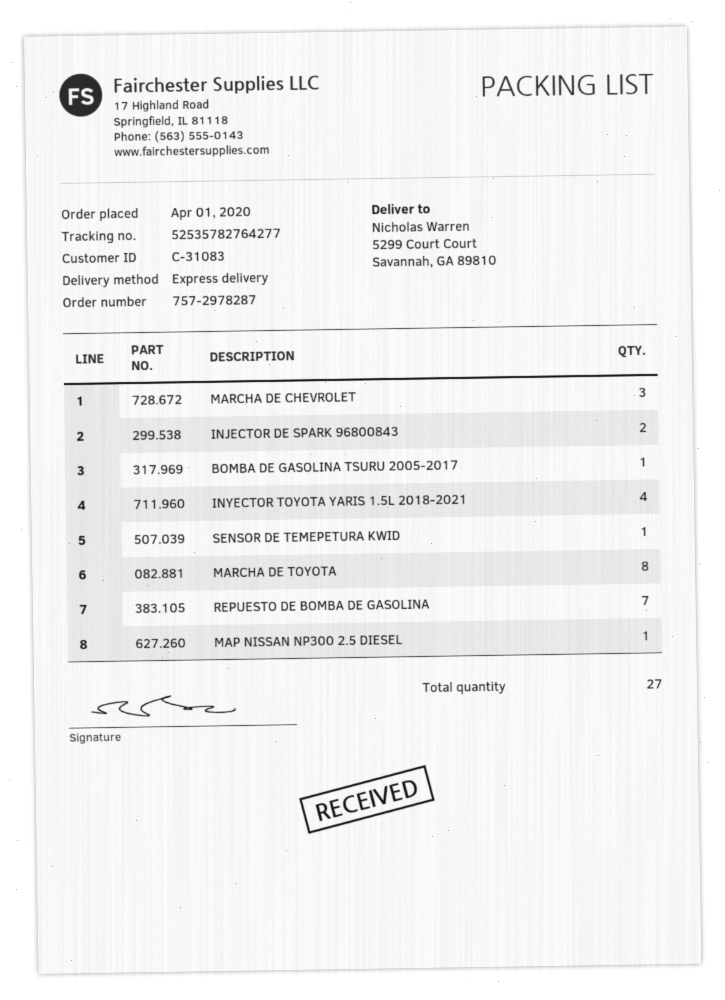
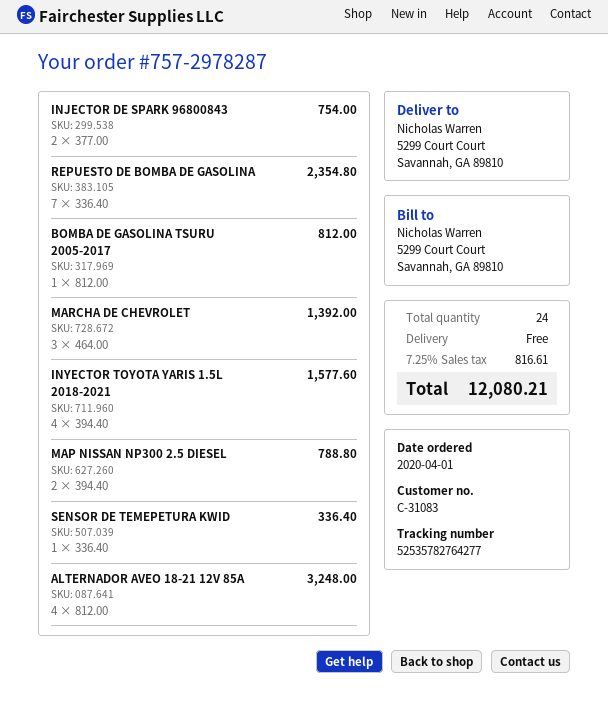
MARCHA DE TOYOTA: 8 -> none
MAP NISSAN NP300 2.5 DIESEL: 1 -> 2
ALTERNADOR AVEO 18-21 12V 85A: none -> 4
total quantity: 27 -> 24

